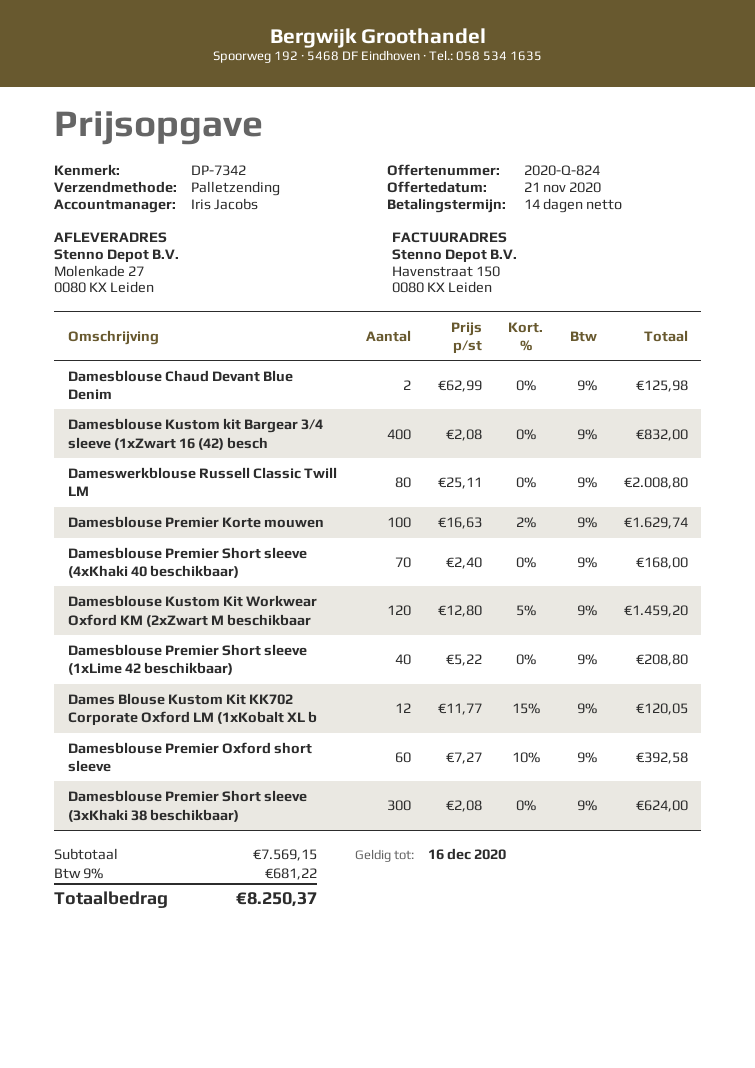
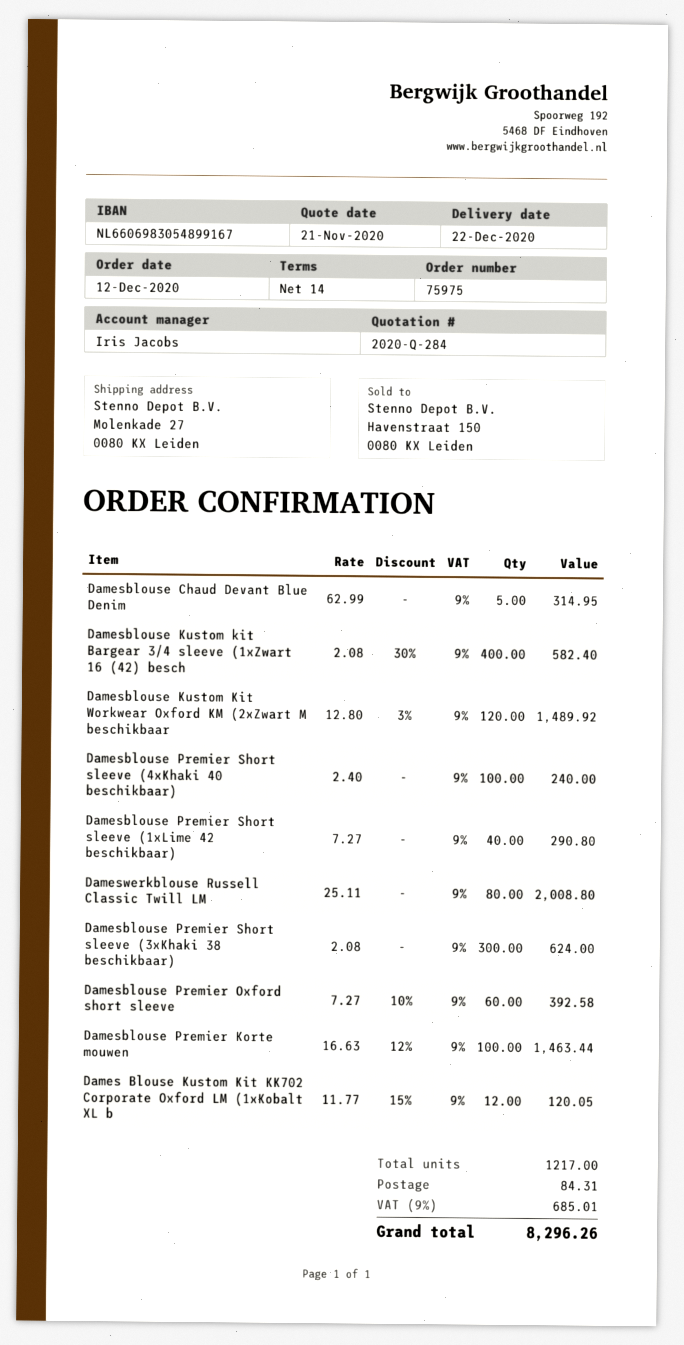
quote number: 2020-Q-824 -> 2020-Q-284
Damesblouse Chaud Devant Blue Denim: 2 x 62.99 = 125.98 -> 5 x 62.99 = 314.95
Damesblouse Kustom kit Bargear 3/4 sleeve (1xZwart 16 (42) besch: 400 x 2.08 = 832.00 -> 400 x 2.08 - 30% = 582.40
Damesblouse Premier Korte mouwen: 100 x 16.63 - 2% = 1629.74 -> 100 x 16.63 - 12% = 1463.44
Damesblouse Premier Short sleeve (4xKhaki 40 beschikbaar): 70 x 2.40 = 168.00 -> 100 x 2.40 = 240.00
Damesblouse Kustom Kit Workwear Oxford KM (2xZwart M beschikbaar: 120 x 12.80 - 5% = 1459.20 -> 120 x 12.80 - 3% = 1489.92
Damesblouse Premier Short sleeve (1xLime 42 beschikbaar): 40 x 5.22 = 208.80 -> 40 x 7.27 = 290.80
shipping: none -> 84.31
tax: 9% = 681.22 -> 9% = 685.01
total: 8250.37 -> 8296.26

